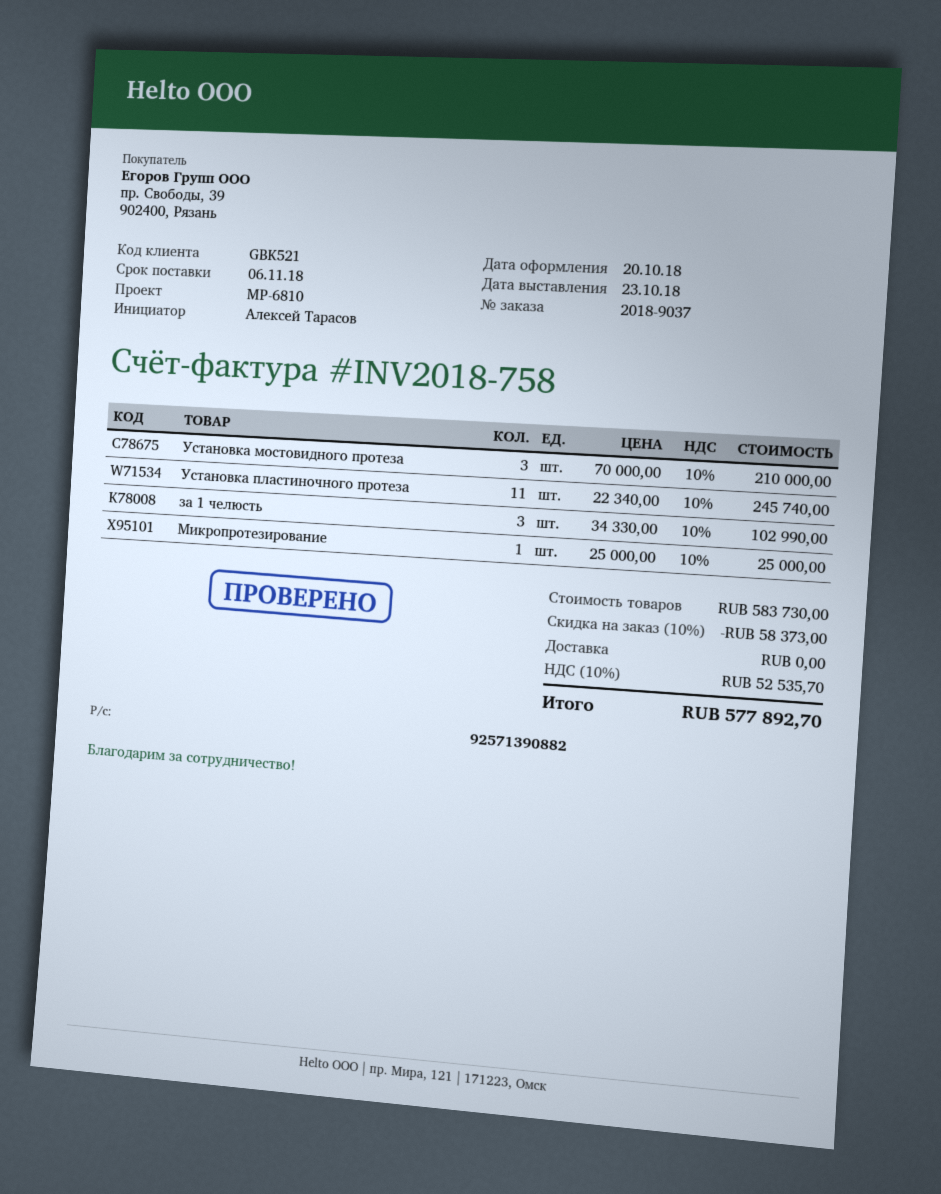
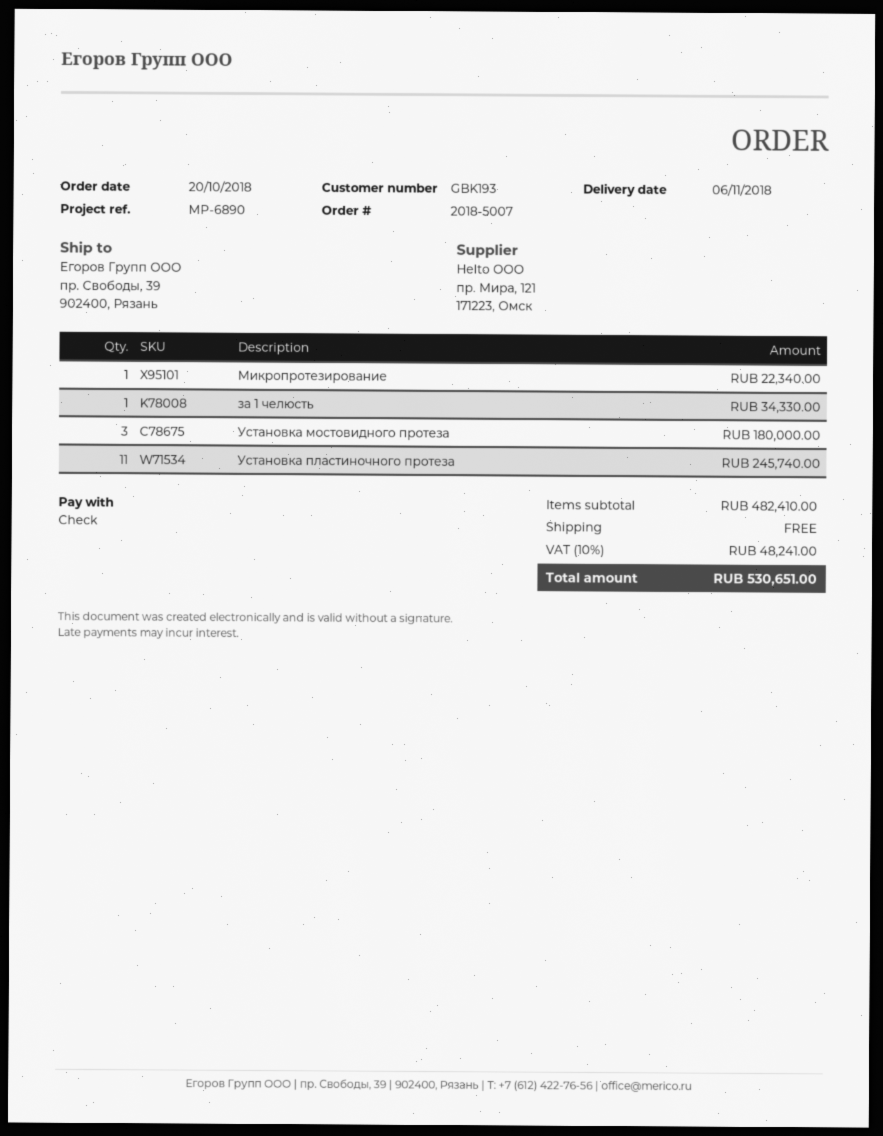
order number: 2018-9037 -> 2018-5007
customer number: GBK521 -> GBK193
reference: MP-6810 -> MP-6890
Установка мостовидного протеза: 3 for 210000.00 -> 3 for 180000.00
за 1 челюсть: 3 for 102990.00 -> 1 for 34330.00
Микропротезирование: 1 for 25000.00 -> 1 for 22340.00
subtotal: 583730.00 -> 482410.00
discount: 10% = 58373.00 -> none
tax: 10% = 52535.70 -> 10% = 48241.00
total: 577892.70 -> 530651.00

